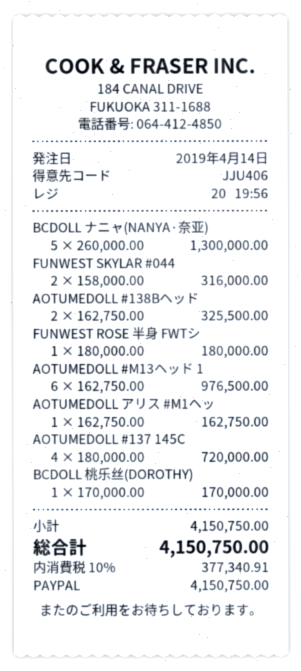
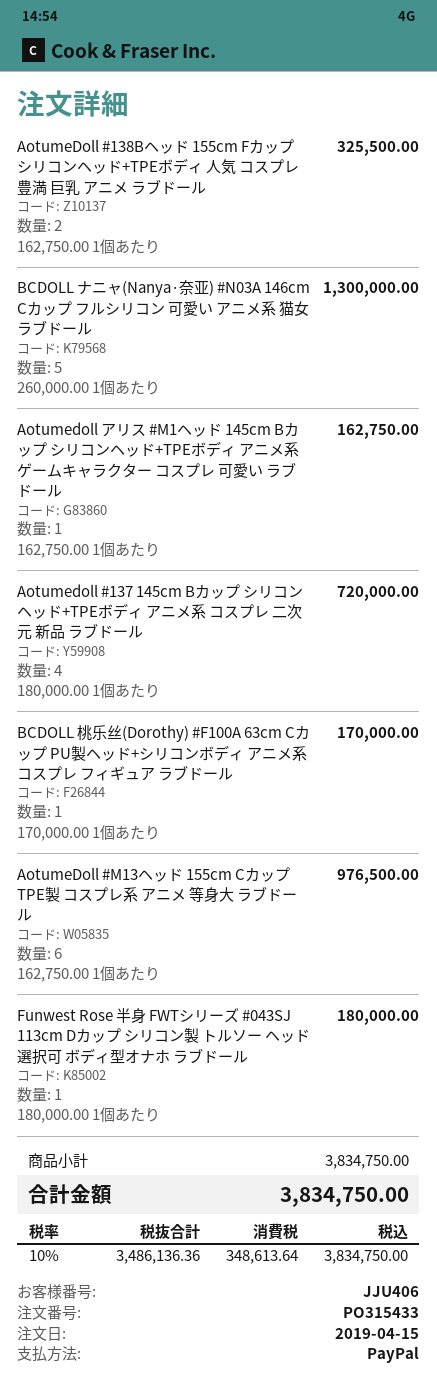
order date: 2019-04-14 -> 2019-04-15
FUNWEST SKYLAR #044: 2 x 158000.00 = 316000.00 -> none
subtotal: 4150750.00 -> 3834750.00
tax: 10% = 377340.91 -> 10% = 348613.64
total: 4150750.00 -> 3834750.00

